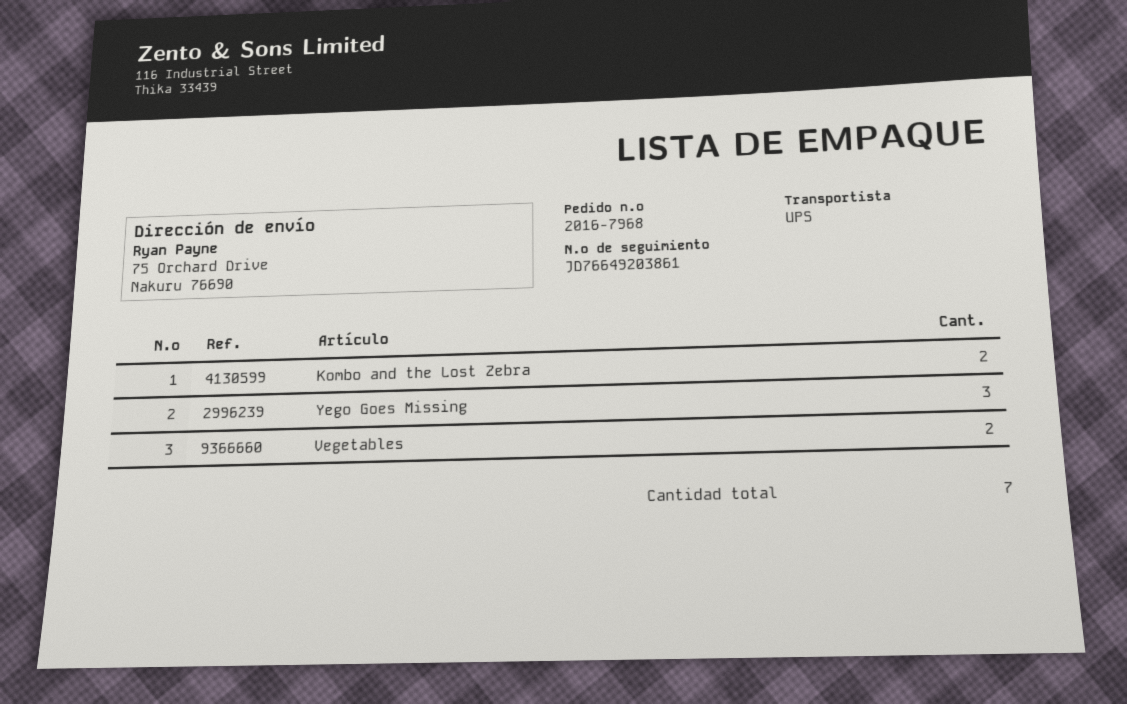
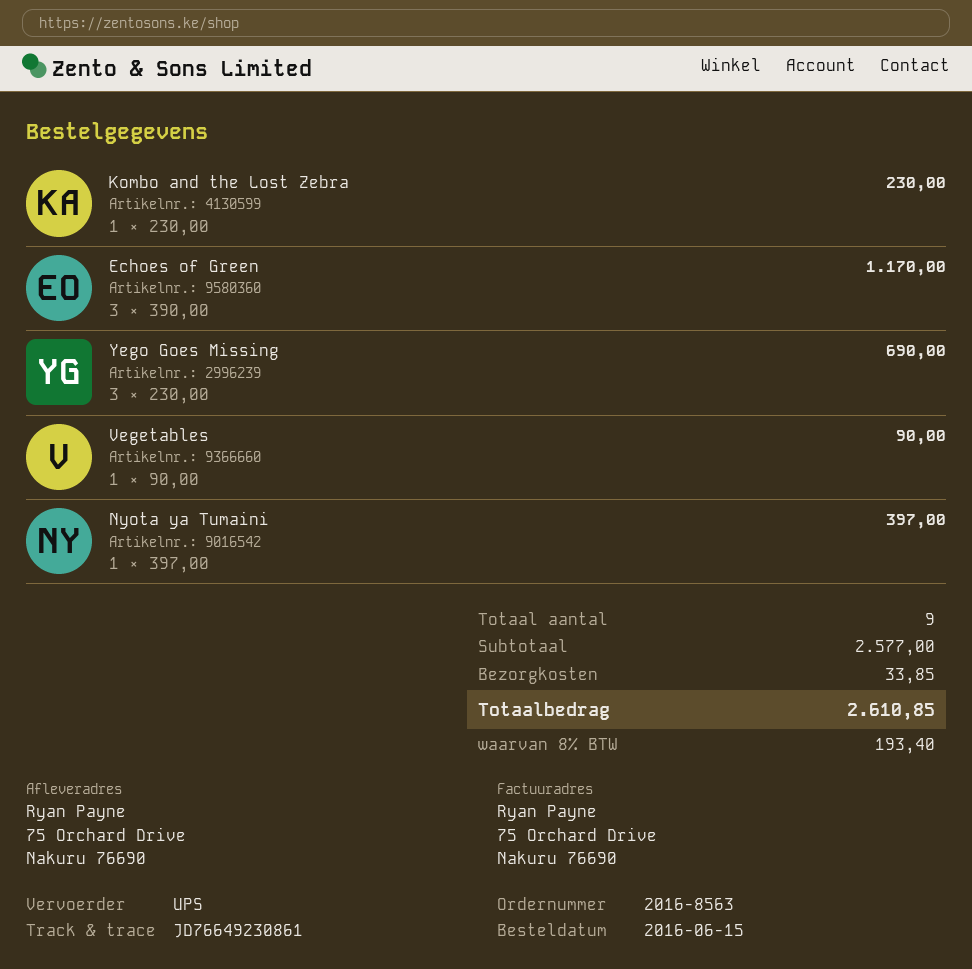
order number: 2016-7968 -> 2016-8563
tracking number: JD76649203861 -> JD76649230861
Kombo and the Lost Zebra: 2 -> 1
Vegetables: 2 -> 1
Echoes of Green: none -> 3
Nyota ya Tumaini: none -> 1
total quantity: 7 -> 9

